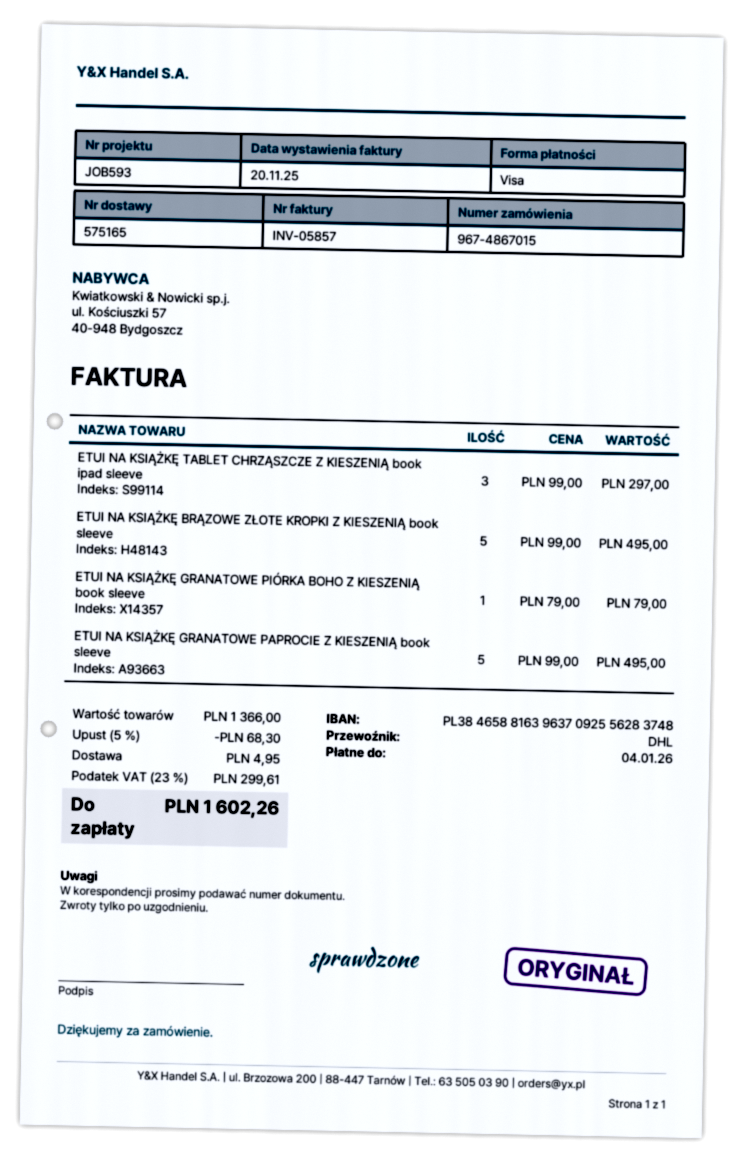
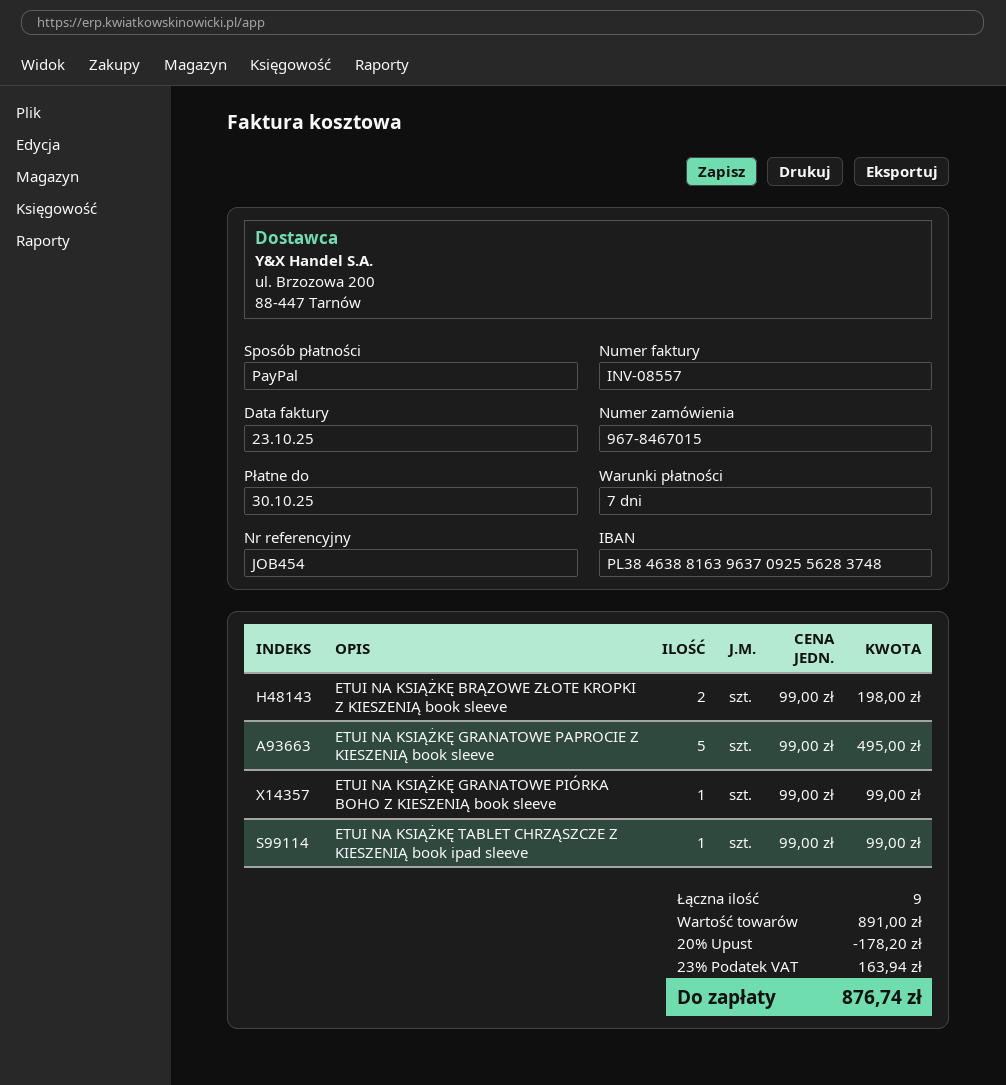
order number: 967-4867015 -> 967-8467015
invoice number: INV-05857 -> INV-08557
invoice date: 2025-11-20 -> 2025-10-23
due date: 2026-01-04 -> 2025-10-30
reference: JOB593 -> JOB454
payment method: Visa -> PayPal
bank account: PL38465881639637092556283748 -> PL38463881639637092556283748
ETUI NA KSIĄŻKĘ TABLET CHRZĄSZCZE Z KIESZENIĄ book ipad sleeve: 3 x 99.00 = 297.00 -> 1 x 99.00 = 99.00
ETUI NA KSIĄŻKĘ BRĄZOWE ZŁOTE KROPKI Z KIESZENIĄ book sleeve: 5 x 99.00 = 495.00 -> 2 x 99.00 = 198.00
ETUI NA KSIĄŻKĘ GRANATOWE PIÓRKA BOHO Z KIESZENIĄ book sleeve: 1 x 79.00 = 79.00 -> 1 x 99.00 = 99.00
subtotal: 1366.00 -> 891.00
discount: 5% = 68.30 -> 20% = 178.20
shipping: 4.95 -> none
tax: 23% = 299.61 -> 23% = 163.94
total: 1602.26 -> 876.74

